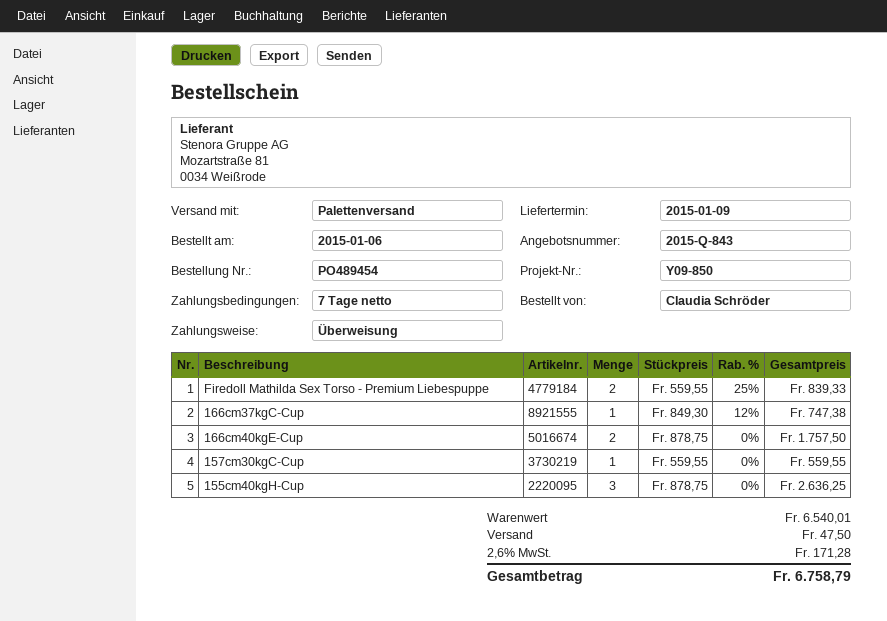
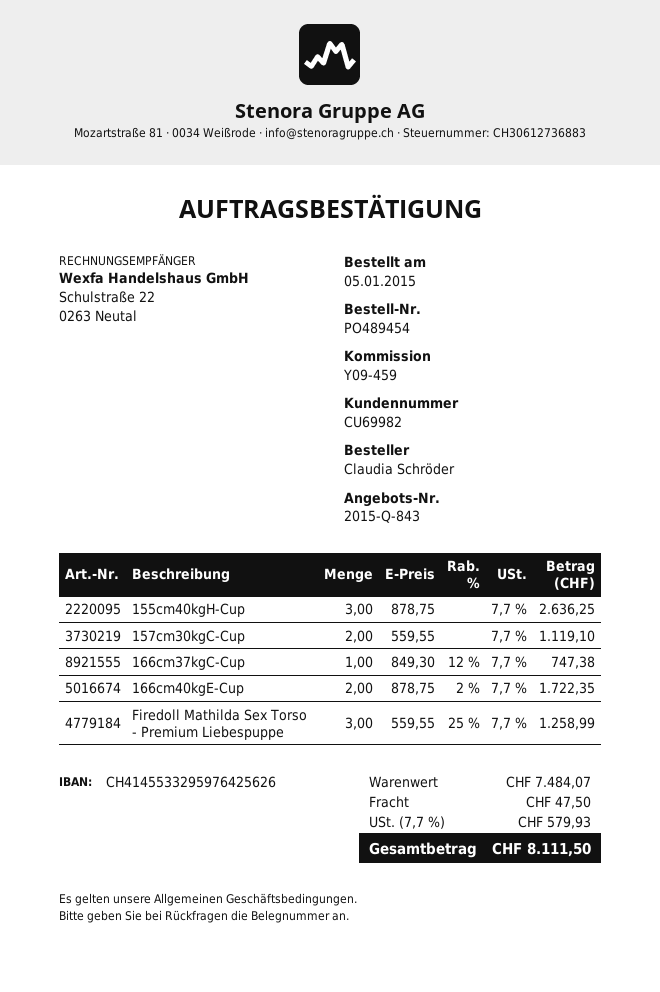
order date: 2015-01-06 -> 2015-01-05
reference: Y09-850 -> Y09-459
Firedoll Mathilda Sex Torso - Premium Liebespuppe: 2 x 559.55 - 25% = 839.33 -> 3 x 559.55 - 25% = 1258.99
166cm40kgE-Cup: 2 x 878.75 = 1757.50 -> 2 x 878.75 - 2% = 1722.35
157cm30kgC-Cup: 1 x 559.55 = 559.55 -> 2 x 559.55 = 1119.10
subtotal: 6540.01 -> 7484.07
tax: 2.6% = 171.28 -> 7.7% = 579.93
total: 6758.79 -> 8111.50

